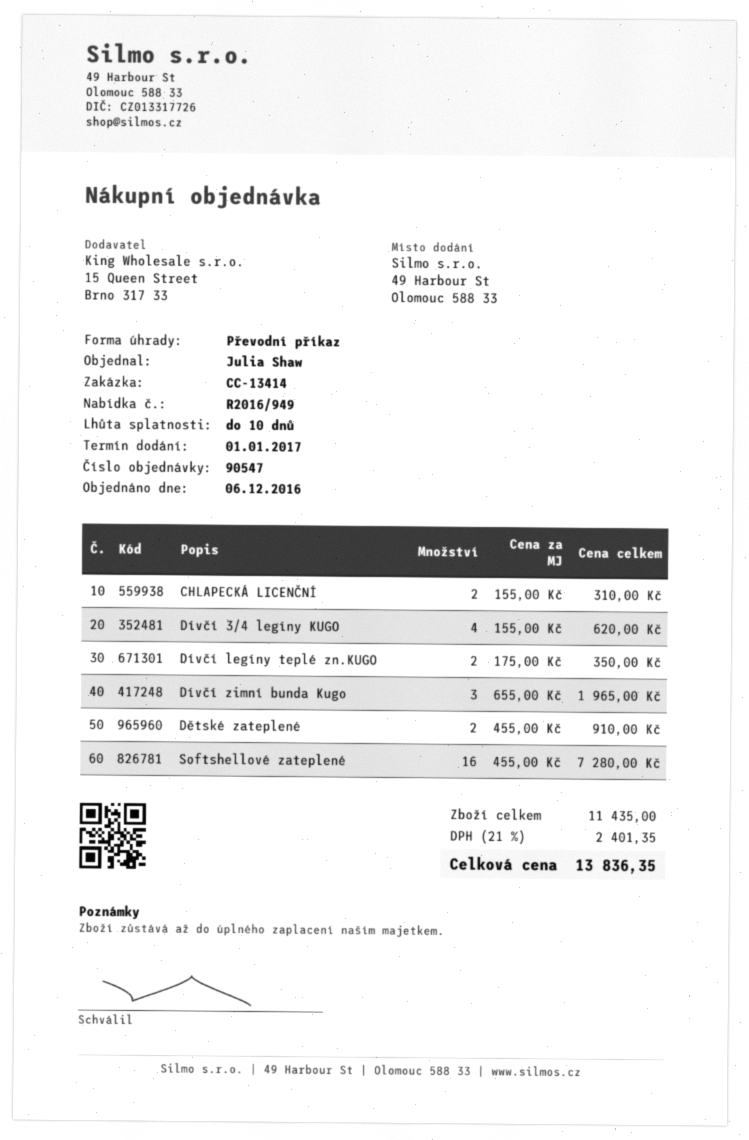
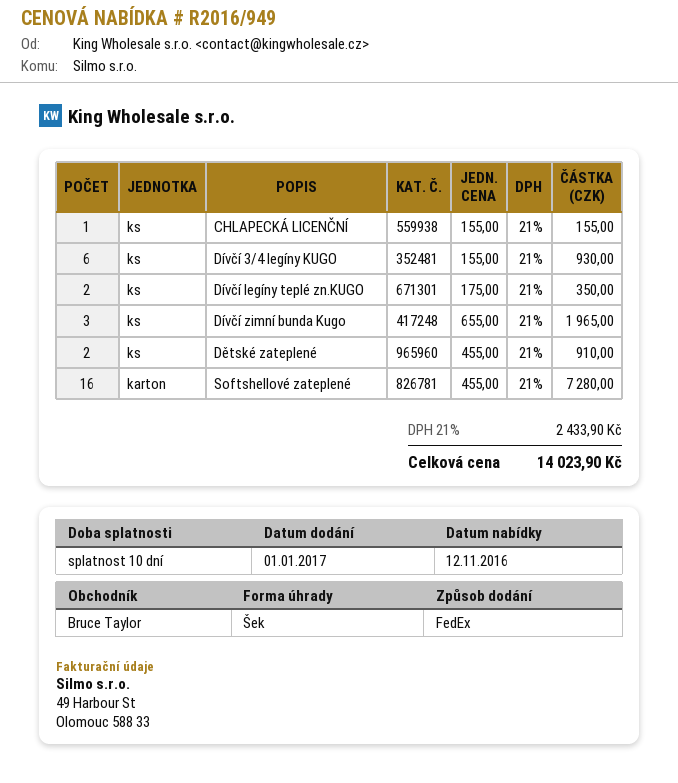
payment method: bank transfer -> cheque
CHLAPECKÁ LICENČNÍ: 2 x 155.00 = 310.00 -> 1 x 155.00 = 155.00
Dívčí 3/4 legíny KUGO: 4 x 155.00 = 620.00 -> 6 x 155.00 = 930.00
tax: 21% = 2401.35 -> 21% = 2433.90
total: 13836.35 -> 14023.90

